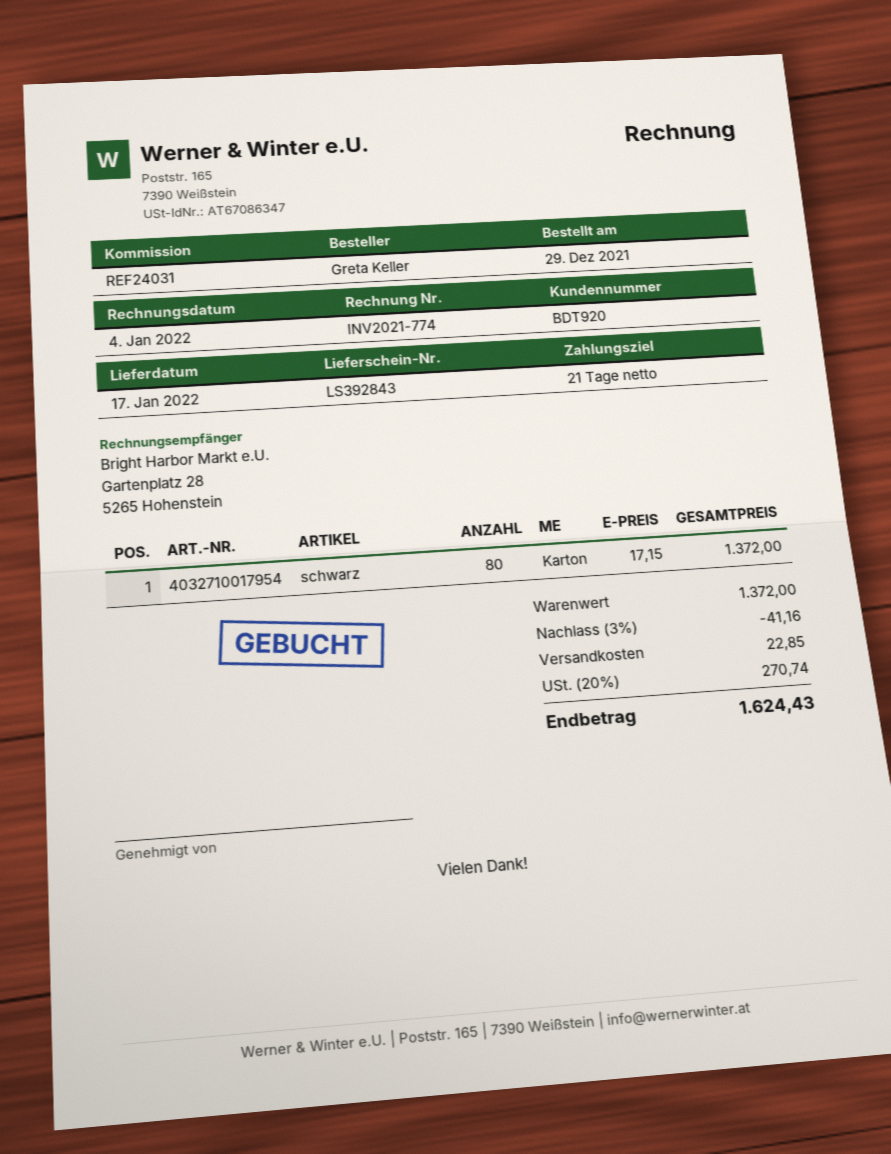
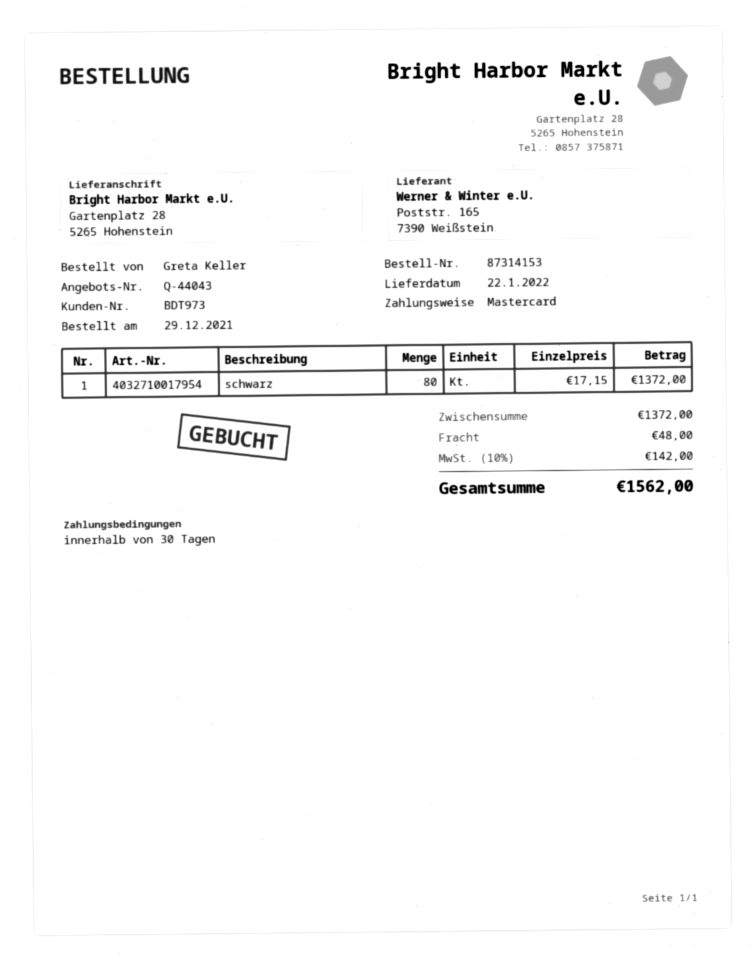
delivery date: 2022-01-17 -> 2022-01-22
payment terms: 21 days -> 30 days
customer number: BDT920 -> BDT973
discount: 3% = 41.16 -> none
shipping: 22.85 -> 48.00
tax: 20% = 270.74 -> 10% = 142.00
total: 1624.43 -> 1562.00

